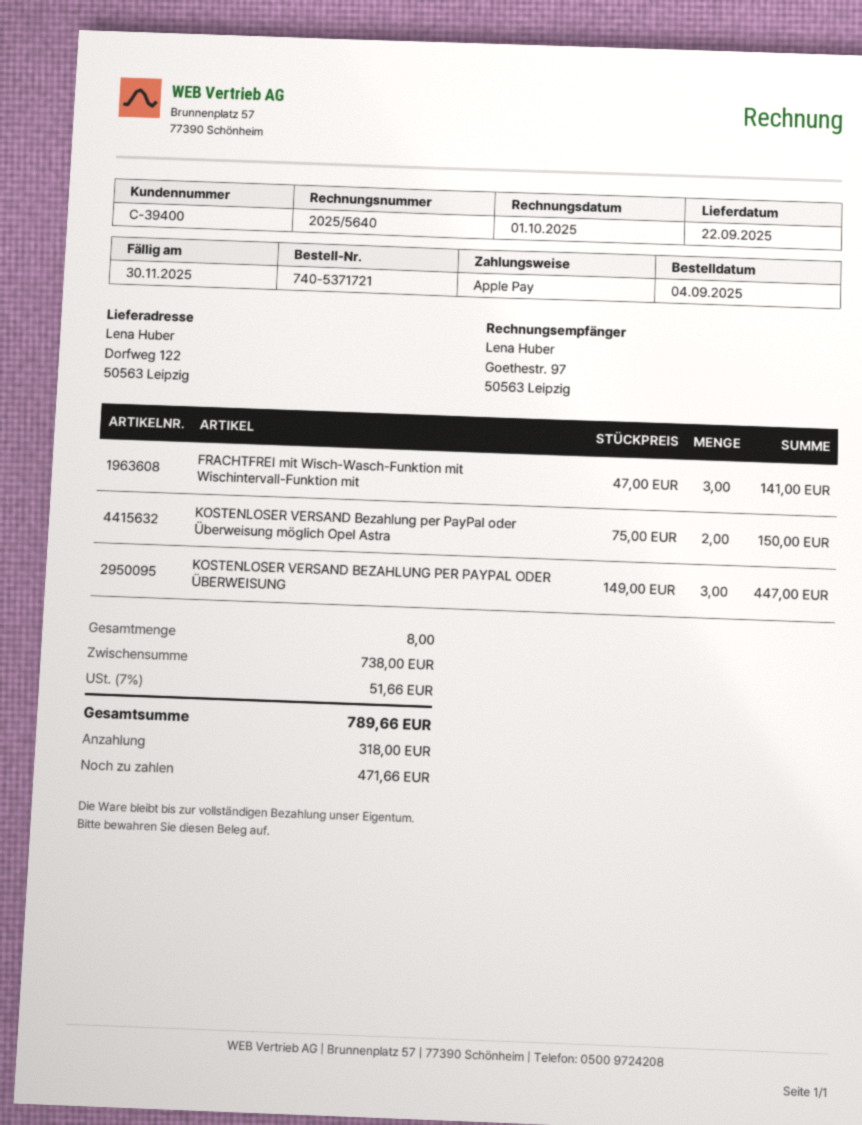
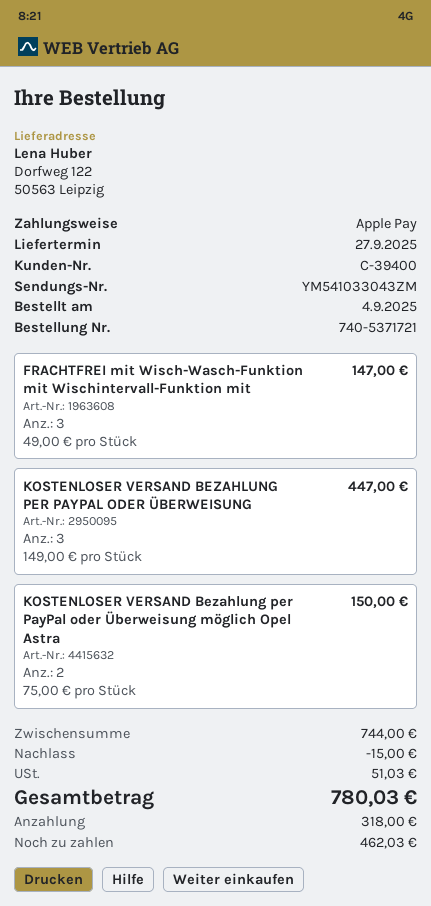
delivery date: 2025-09-22 -> 2025-09-27
FRACHTFREI mit Wisch-Wasch-Funktion mit Wischintervall-Funktion mit: 3 x 47.00 = 141.00 -> 3 x 49.00 = 147.00
subtotal: 738.00 -> 744.00
discount: none -> 15.00
tax: 51.66 -> 51.03
total: 789.66 -> 780.03
balance: 471.66 -> 462.03

